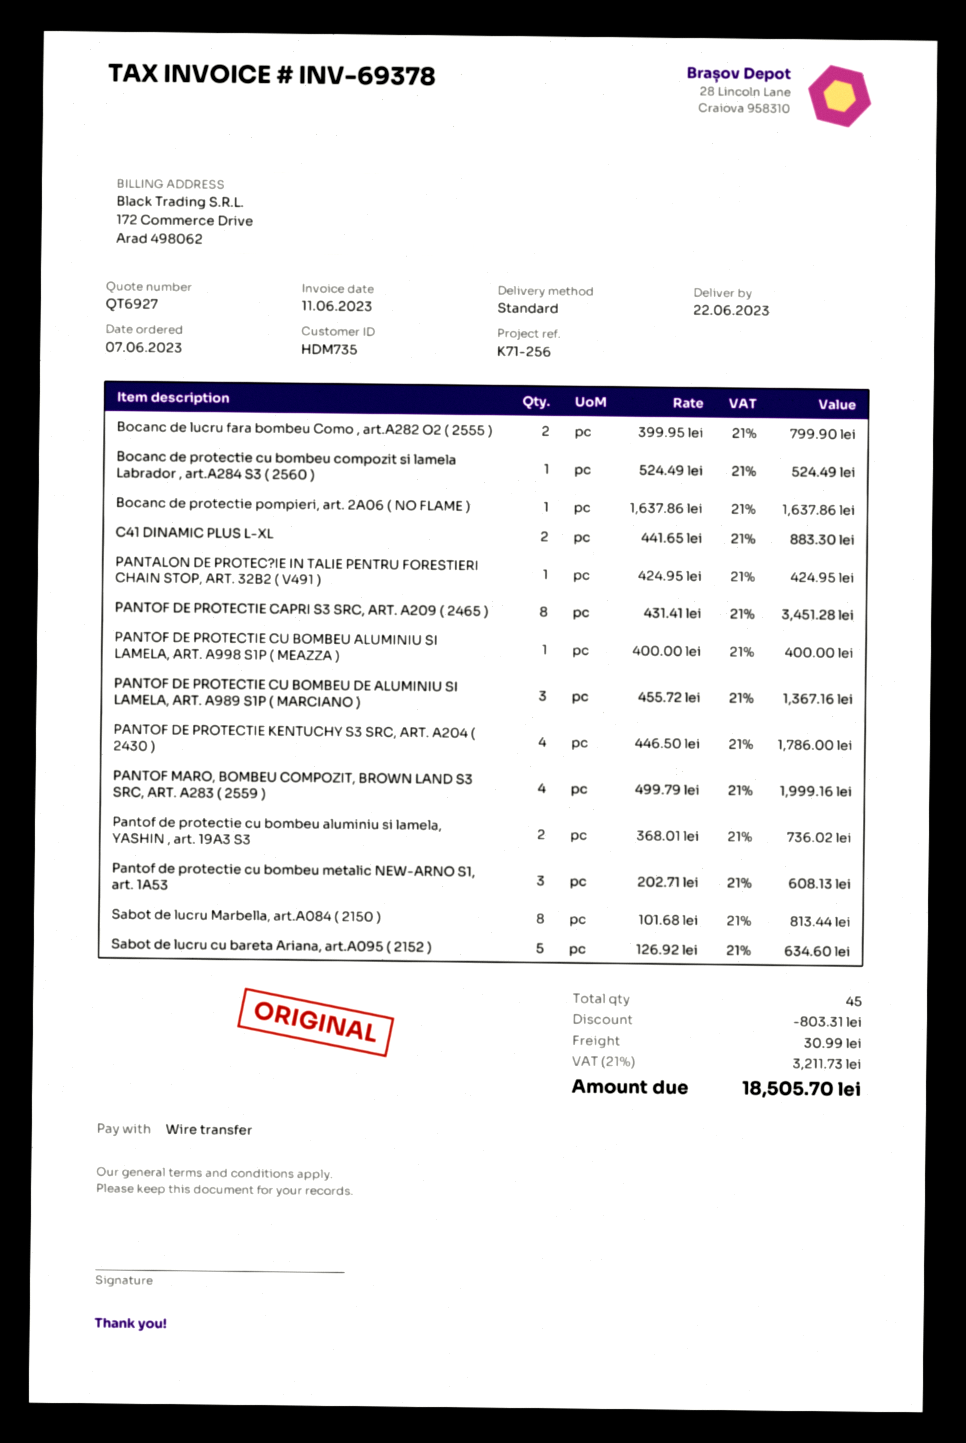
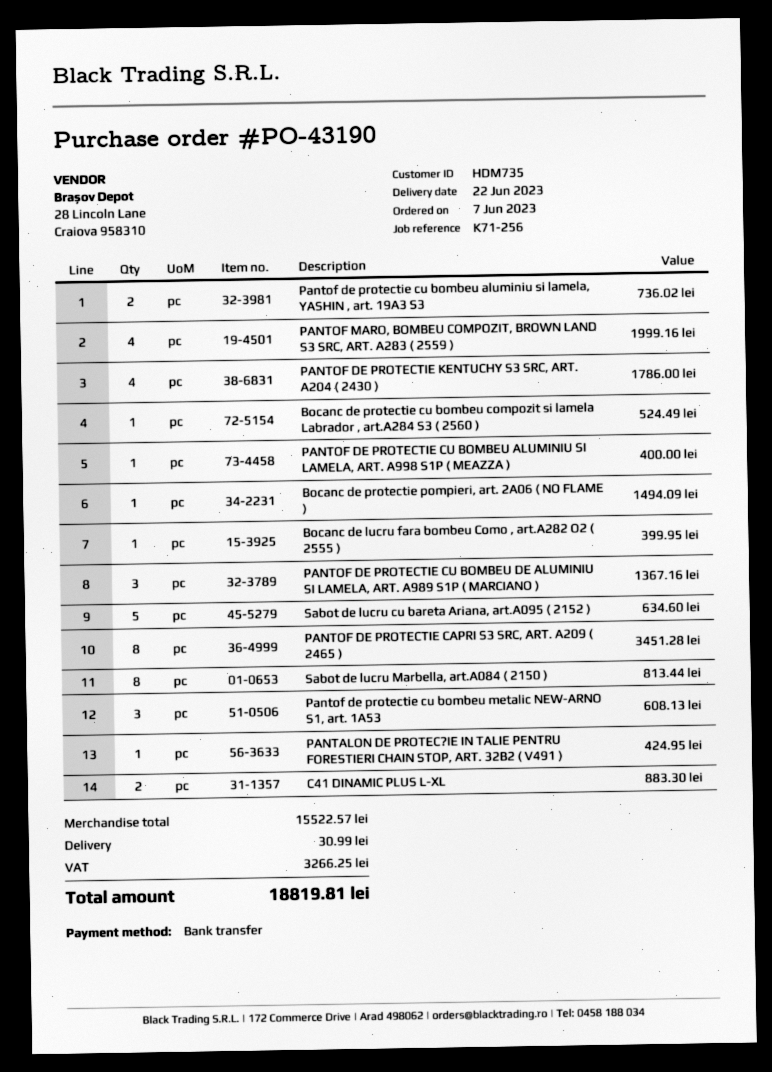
Bocanc de lucru fara bombeu Como , art.A282 O2 ( 2555 ): 2 for 799.90 -> 1 for 399.95
Bocanc de protectie pompieri, art. 2A06 ( NO FLAME ): 1 for 1637.86 -> 1 for 1494.09
discount: 803.31 -> none
tax: 3211.73 -> 3266.25
total: 18505.70 -> 18819.81

